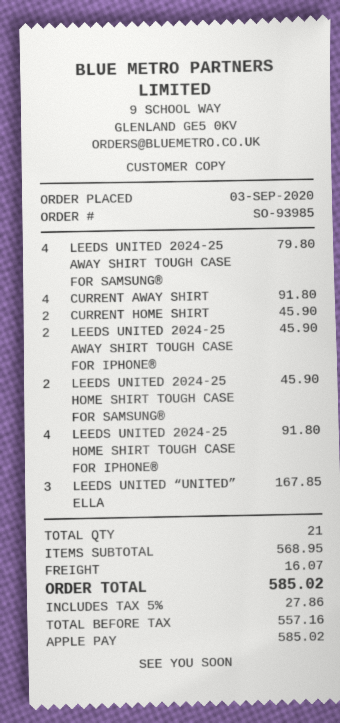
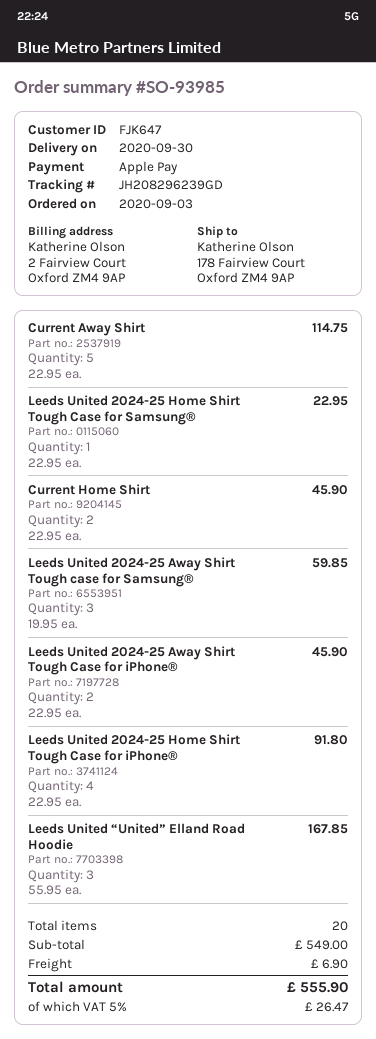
LEEDS UNITED 2024-25 AWAY SHIRT TOUGH CASE FOR SAMSUNG®: 4 for 79.80 -> 3 for 59.85
CURRENT AWAY SHIRT: 4 for 91.80 -> 5 for 114.75
LEEDS UNITED 2024-25 HOME SHIRT TOUGH CASE FOR SAMSUNG®: 2 for 45.90 -> 1 for 22.95
total quantity: 21 -> 20
subtotal: 568.95 -> 549.00
shipping: 16.07 -> 6.90
tax: 5% = 27.86 -> 5% = 26.47
total: 585.02 -> 555.90

